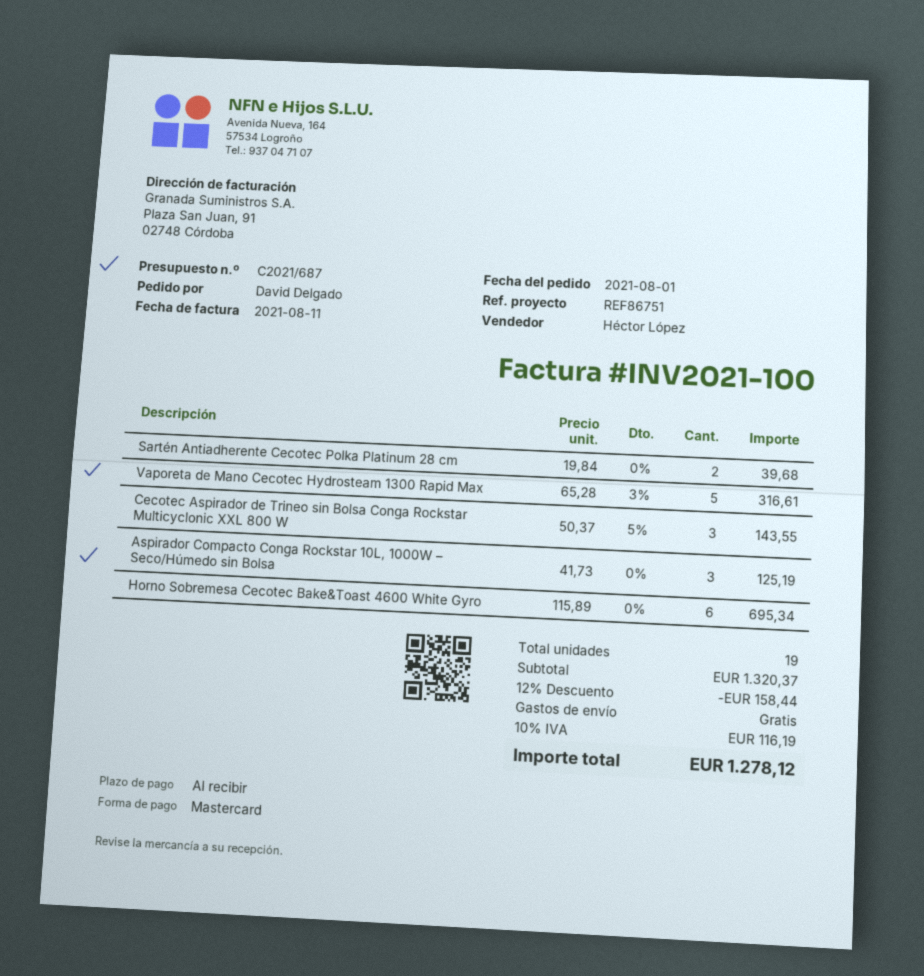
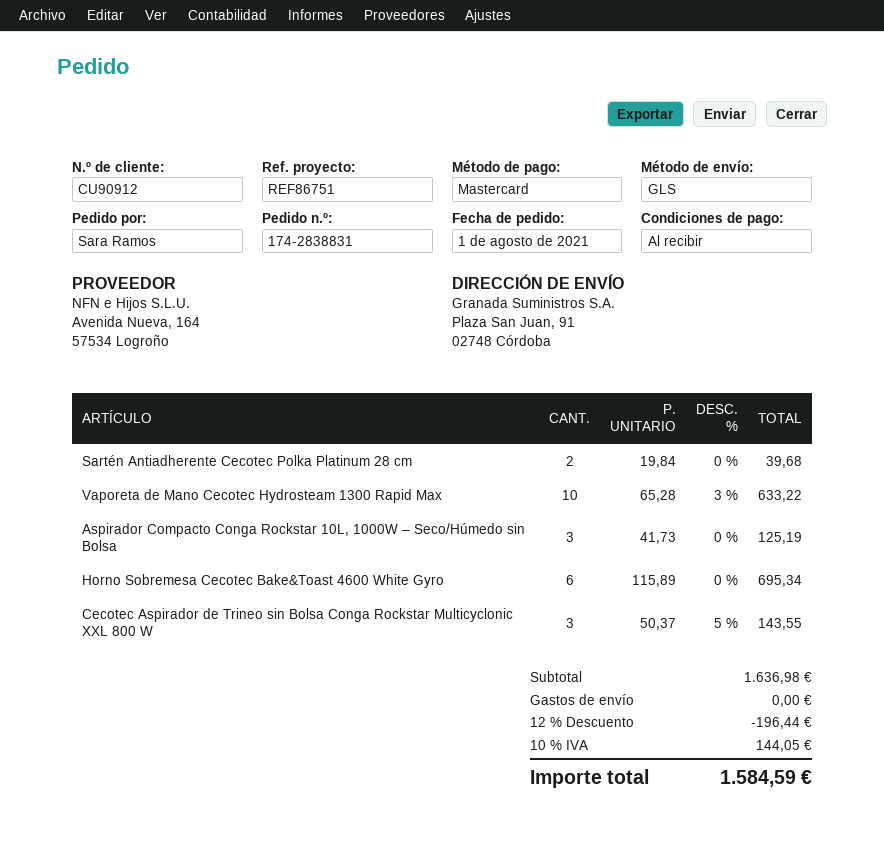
ordered by: David Delgado -> Sara Ramos
Vaporeta de Mano Cecotec Hydrosteam 1300 Rapid Max: 5 x 65.28 - 3% = 316.61 -> 10 x 65.28 - 3% = 633.22
subtotal: 1320.37 -> 1636.98
discount: 12% = 158.44 -> 12% = 196.44
tax: 10% = 116.19 -> 10% = 144.05
total: 1278.12 -> 1584.59

